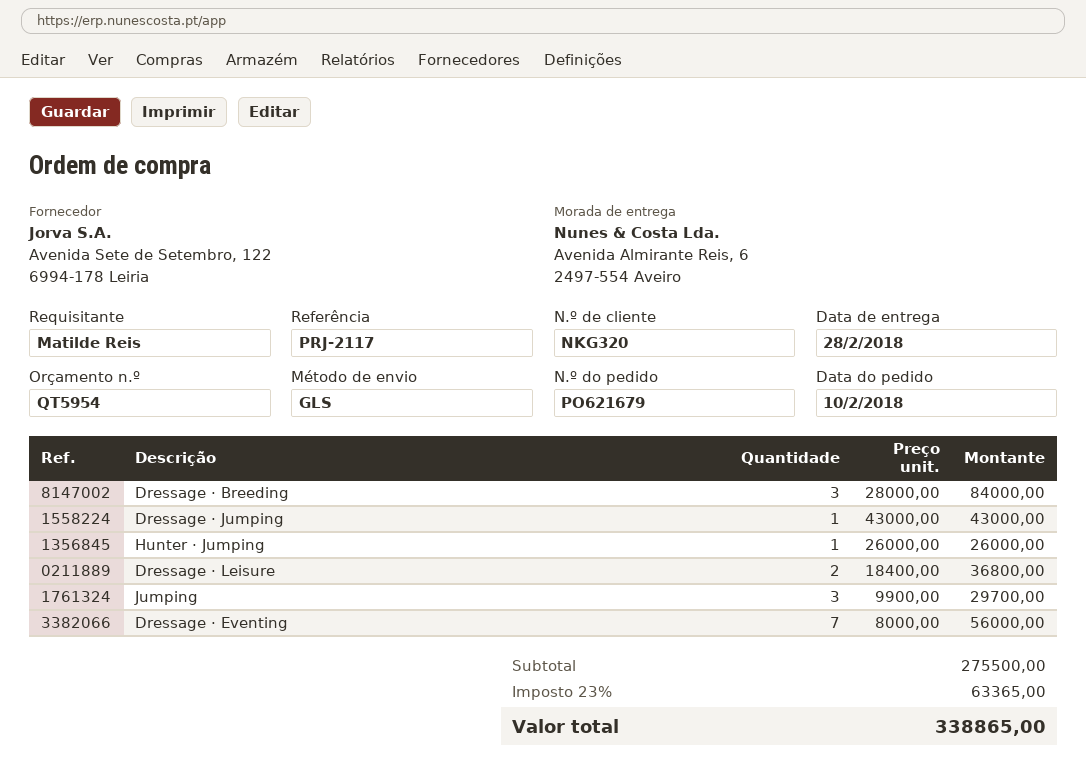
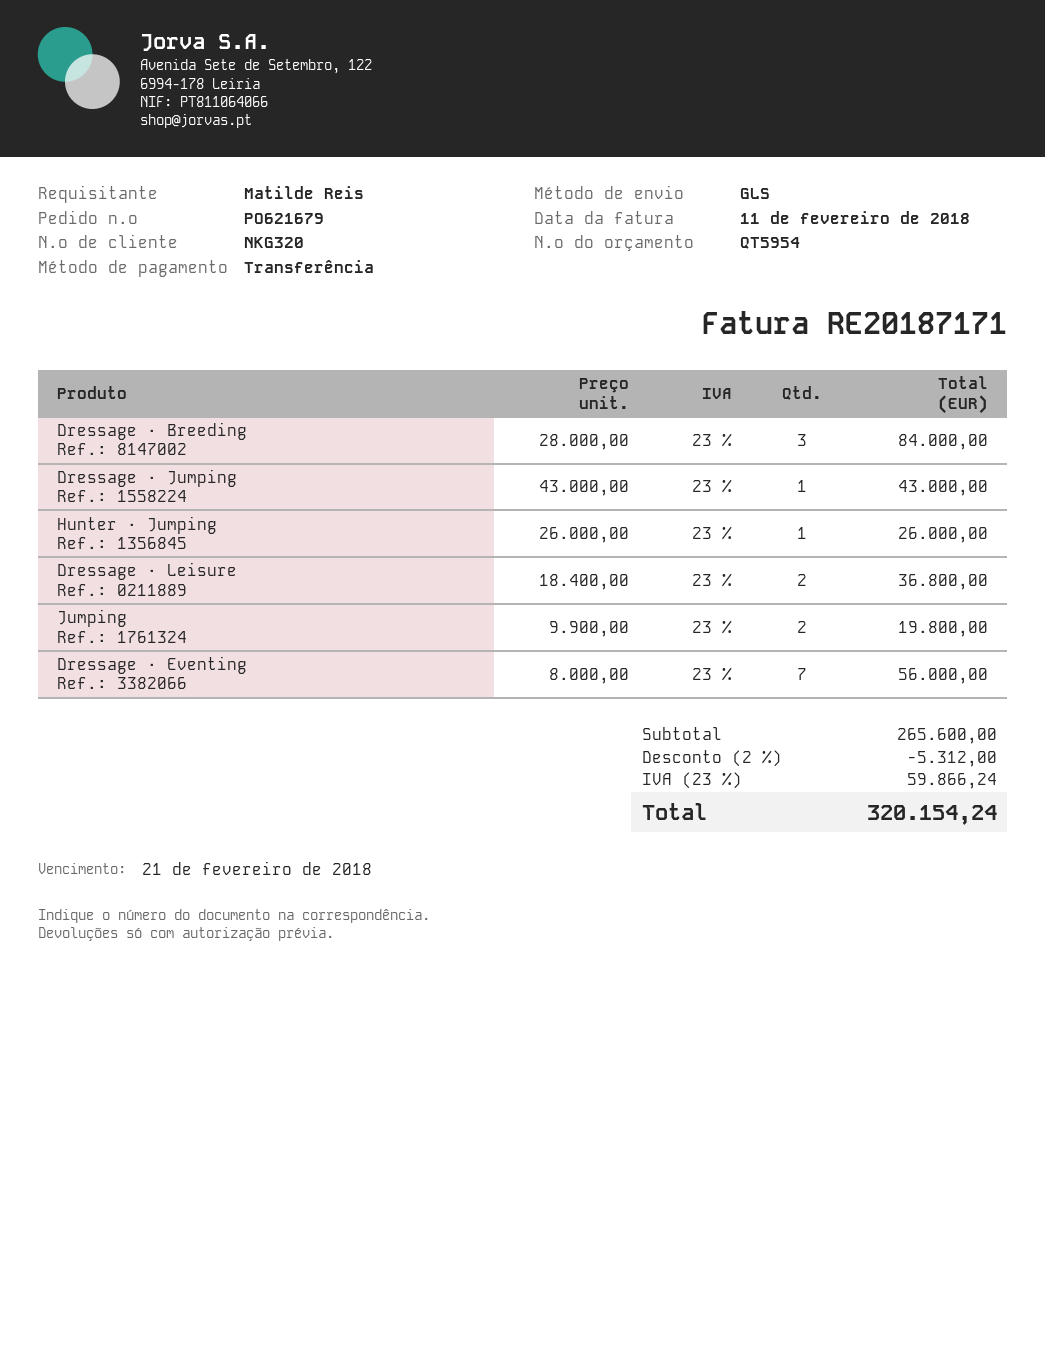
Jumping: 3 x 9900.00 = 29700.00 -> 2 x 9900.00 = 19800.00
subtotal: 275500.00 -> 265600.00
discount: none -> 2% = 5312.00
tax: 23% = 63365.00 -> 23% = 59866.24
total: 338865.00 -> 320154.24

